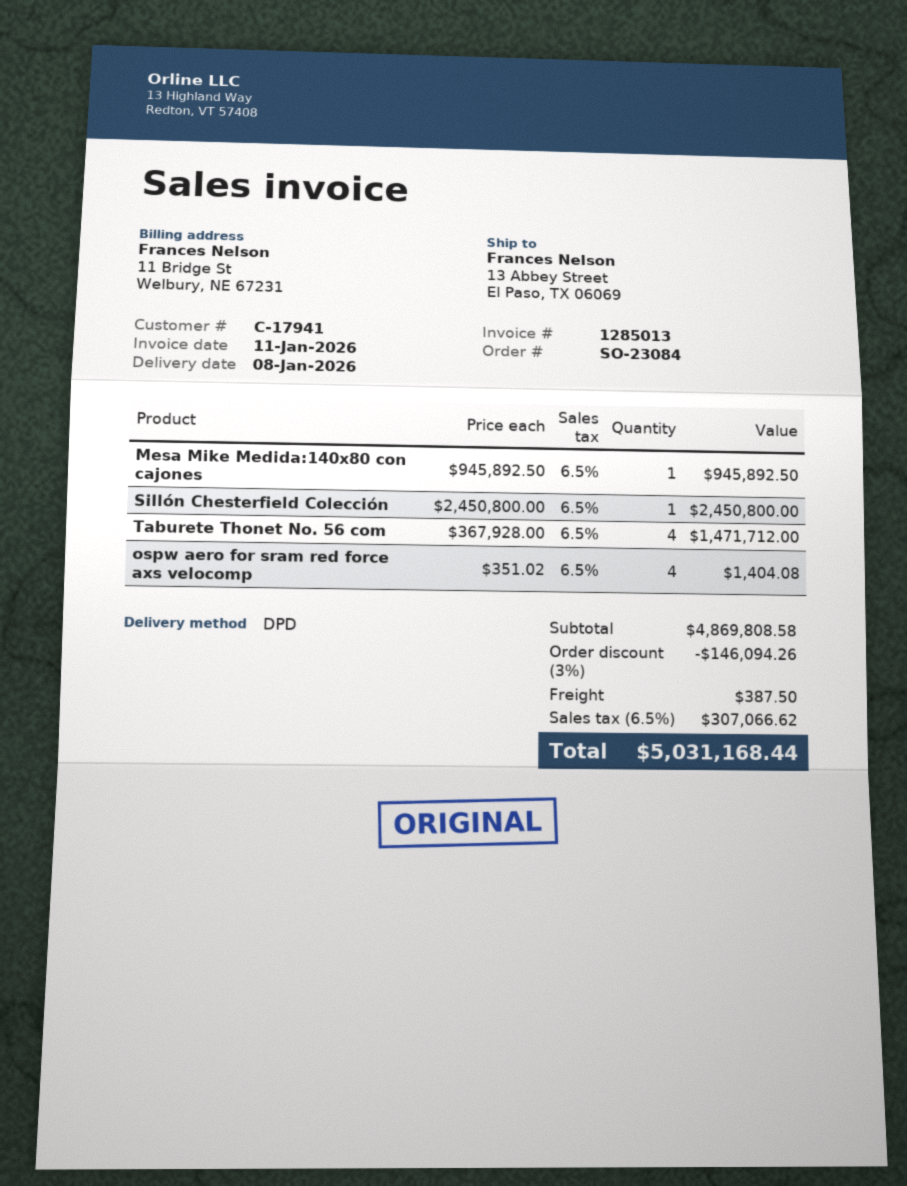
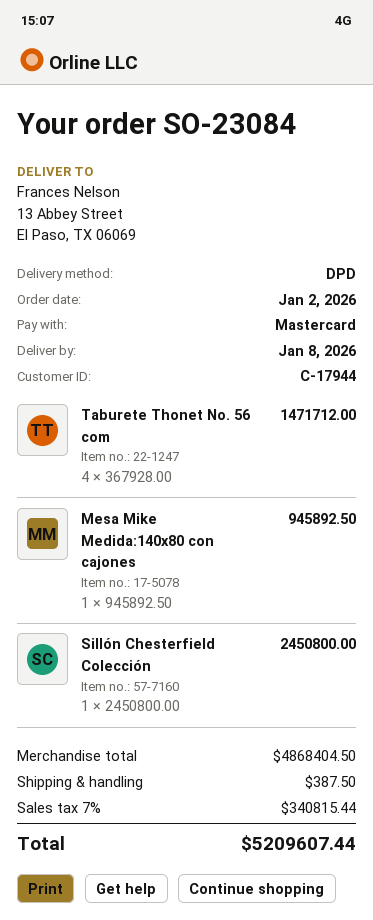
customer number: C-17941 -> C-17944
ospw aero for sram red force axs velocomp: 4 x 351.02 = 1404.08 -> none
subtotal: 4869808.58 -> 4868404.50
discount: 3% = 146094.26 -> none
tax: 6.5% = 307066.62 -> 7% = 340815.44
total: 5031168.44 -> 5209607.44

